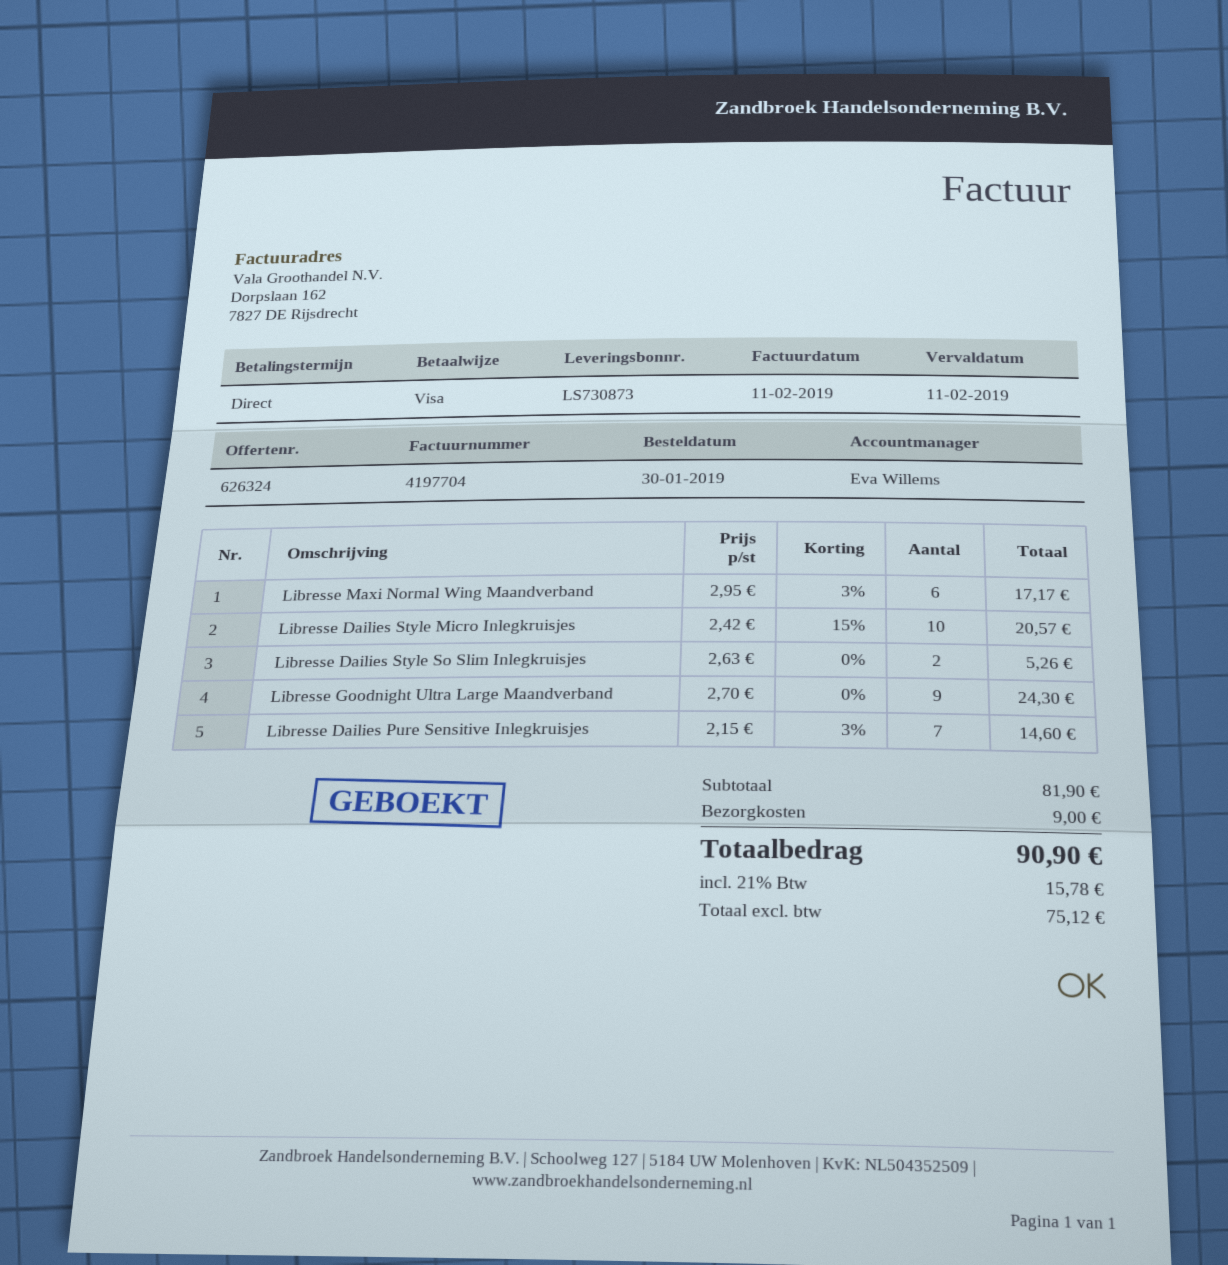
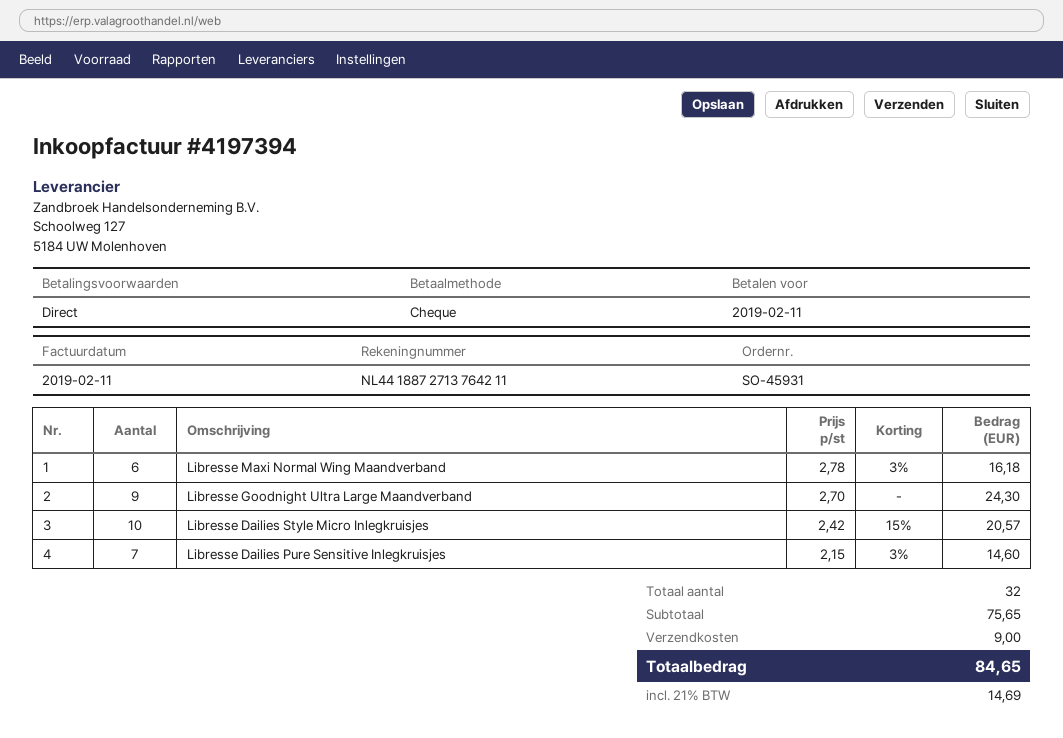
invoice number: 4197704 -> 4197394
payment method: Visa -> cheque
Libresse Maxi Normal Wing Maandverband: 6 x 2.95 - 3% = 17.17 -> 6 x 2.78 - 3% = 16.18
Libresse Dailies Style So Slim Inlegkruisjes: 2 x 2.63 = 5.26 -> none
subtotal: 81.90 -> 75.65
tax: 21% = 15.78 -> 21% = 14.69
total: 90.90 -> 84.65

